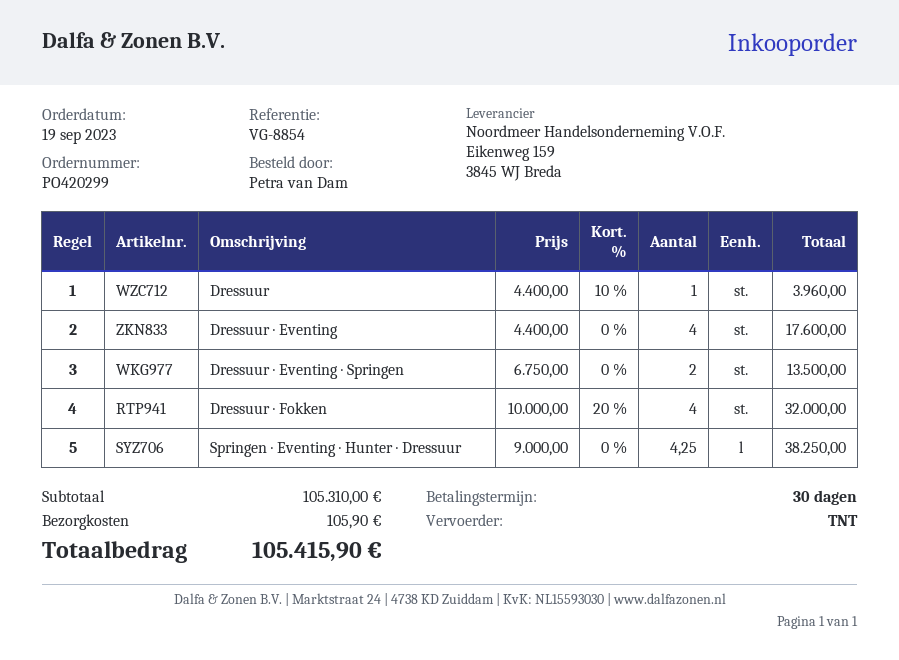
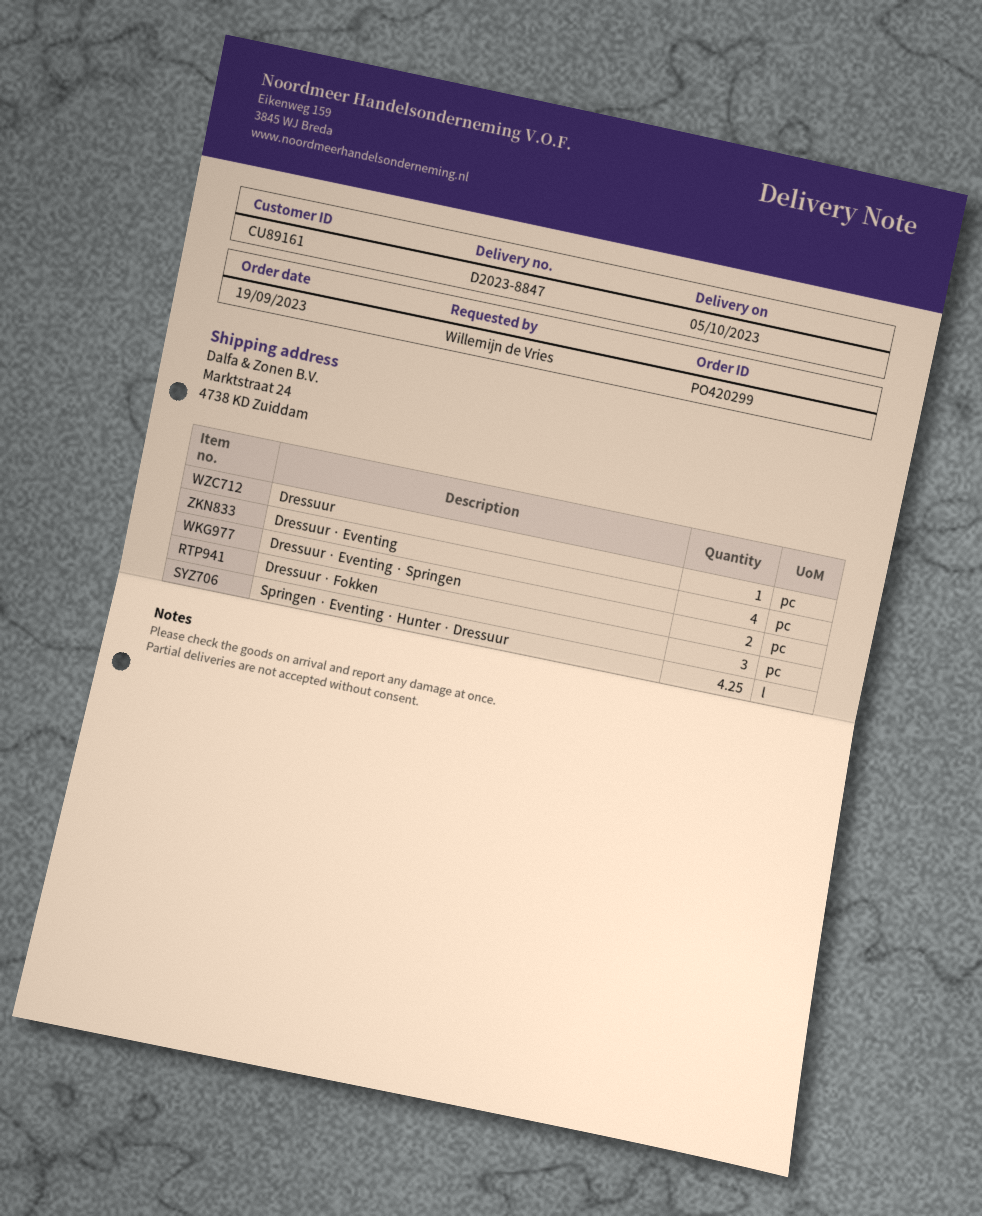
ordered by: Petra van Dam -> Willemijn de Vries
Dressuur · Fokken: 4 -> 3

